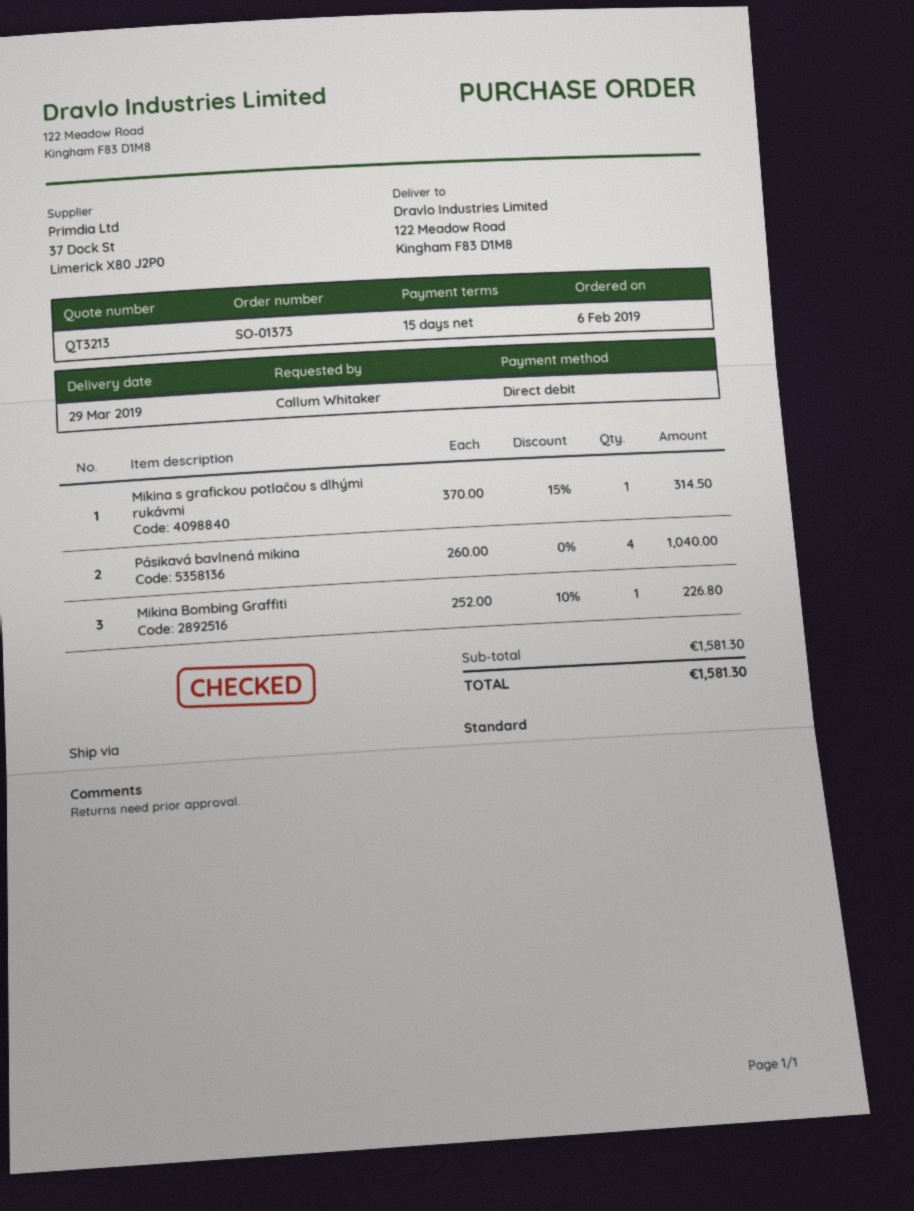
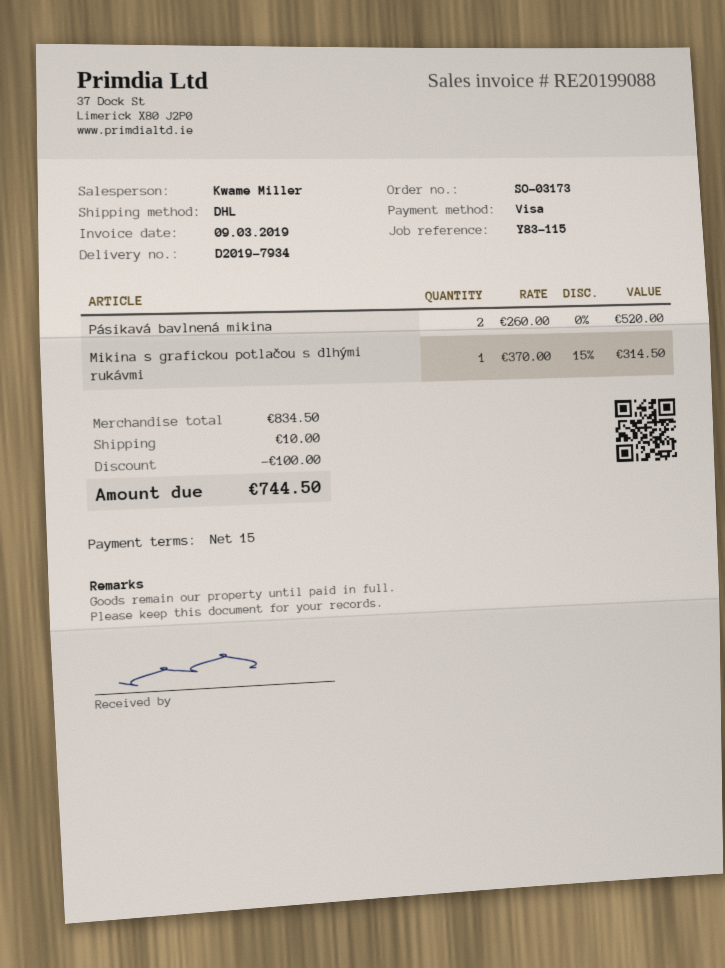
order number: SO-01373 -> SO-03173
payment method: direct debit -> Visa
shipping method: standard -> DHL
Pásikavá bavlnená mikina: 4 x 260.00 = 1040.00 -> 2 x 260.00 = 520.00
Mikina Bombing Graffiti: 1 x 252.00 - 10% = 226.80 -> none
subtotal: 1581.30 -> 834.50
discount: none -> 100.00
shipping: none -> 10.00
total: 1581.30 -> 744.50

